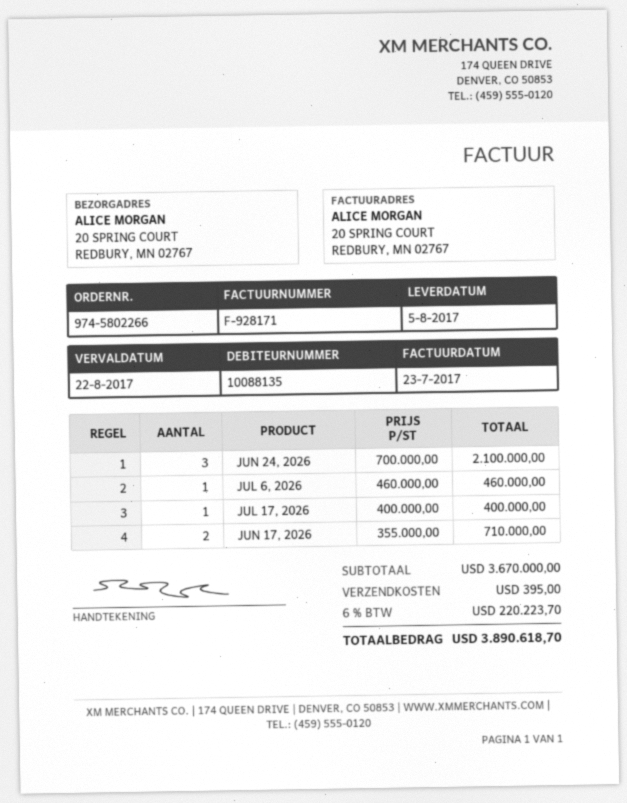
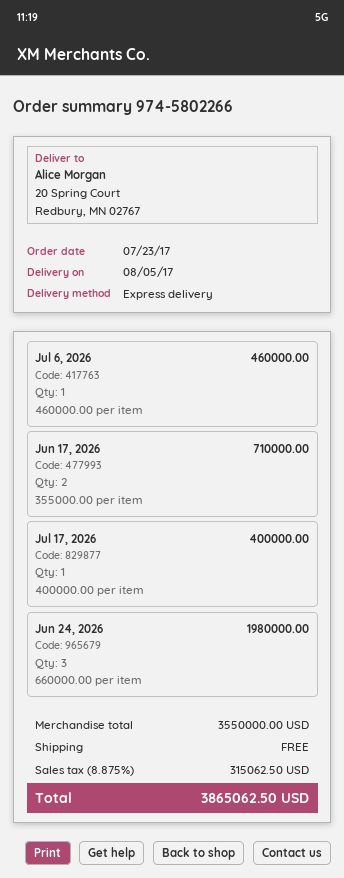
JUN 24, 2026: 3 x 700000.00 = 2100000.00 -> 3 x 660000.00 = 1980000.00
subtotal: 3670000.00 -> 3550000.00
shipping: 395.00 -> 0.00
tax: 6% = 220223.70 -> 8.875% = 315062.50
total: 3890618.70 -> 3865062.50

